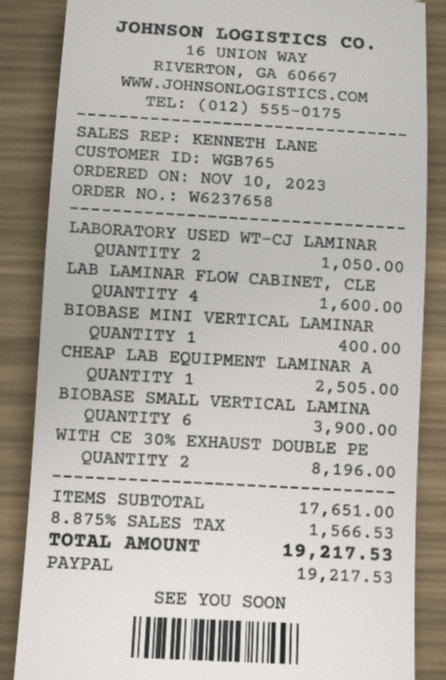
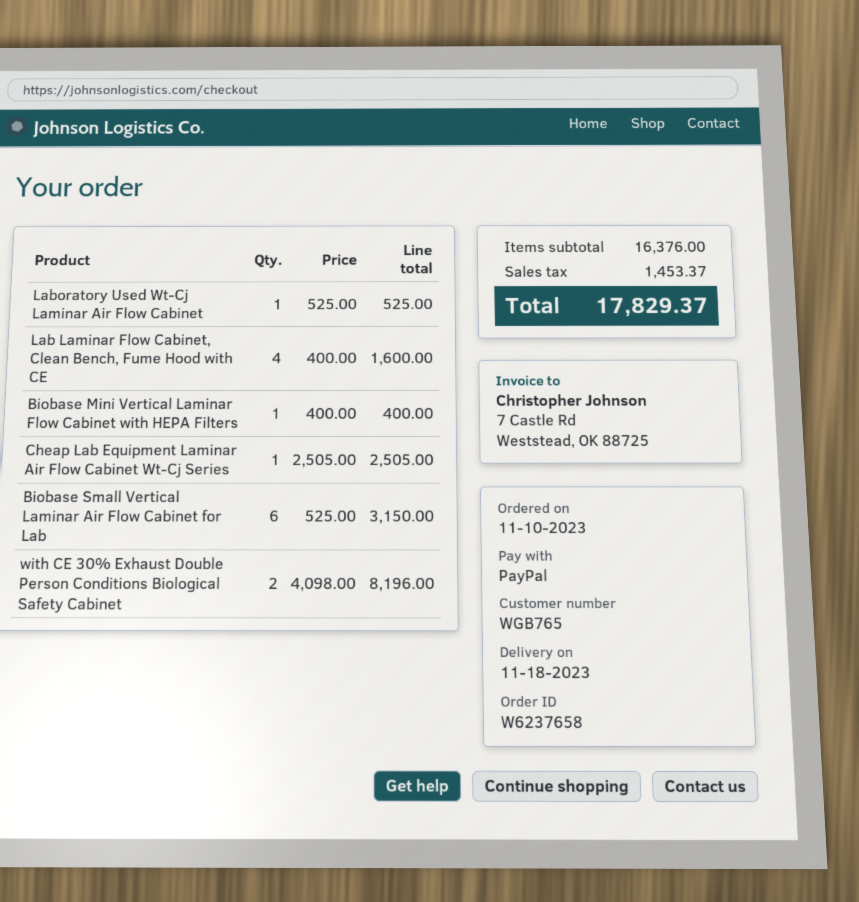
LABORATORY USED WT-CJ LAMINAR: 2 for 1050.00 -> 1 for 525.00
BIOBASE SMALL VERTICAL LAMINA: 6 for 3900.00 -> 6 for 3150.00
subtotal: 17651.00 -> 16376.00
tax: 1566.53 -> 1453.37
total: 19217.53 -> 17829.37

